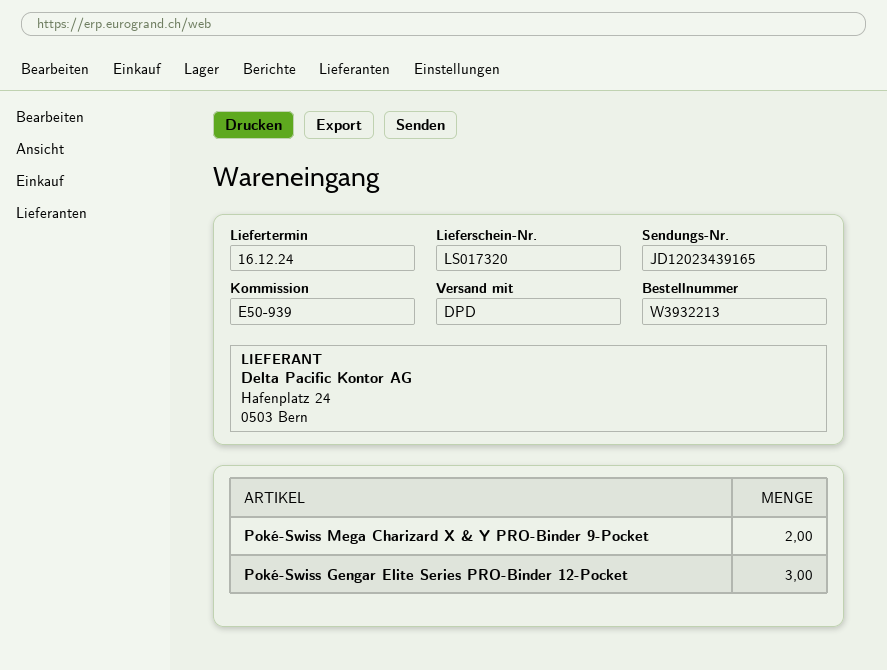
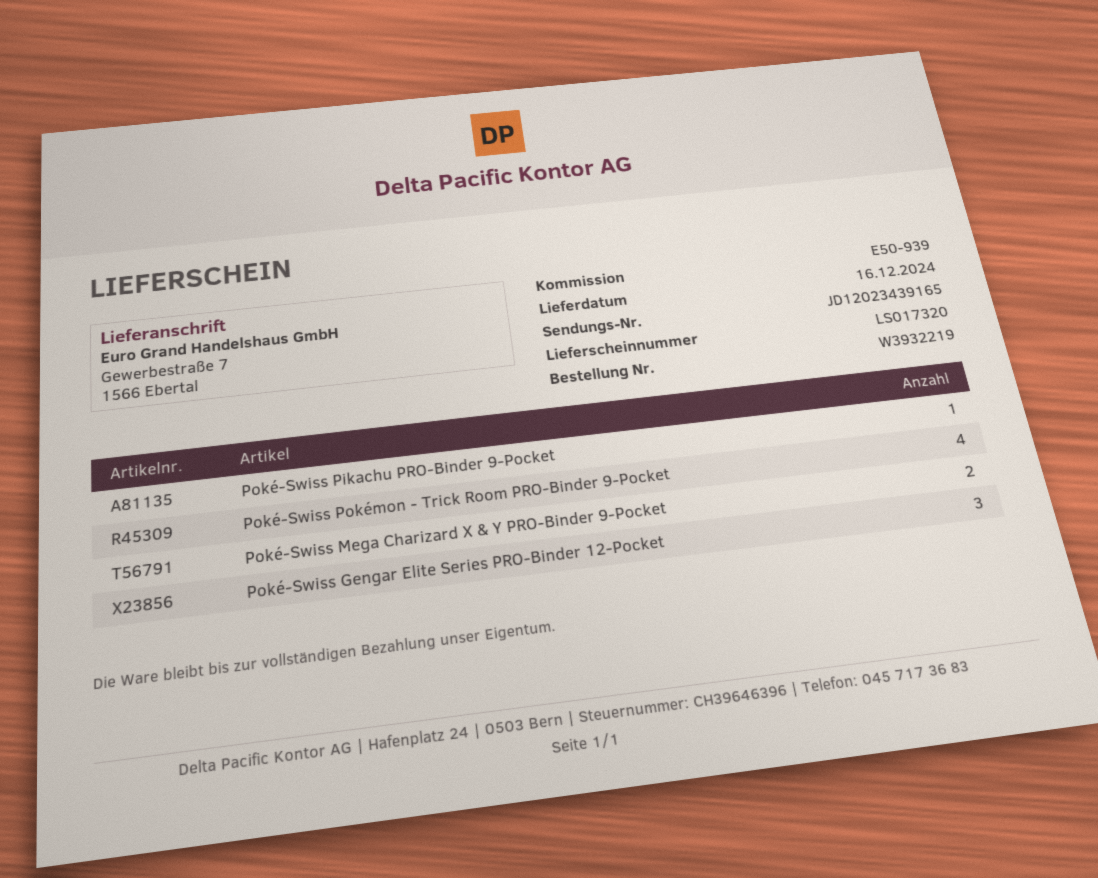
order number: W3932213 -> W3932219
Poké-Swiss Pikachu PRO-Binder 9-Pocket: none -> 1
Poké-Swiss Pokémon - Trick Room PRO-Binder 9-Pocket: none -> 4

